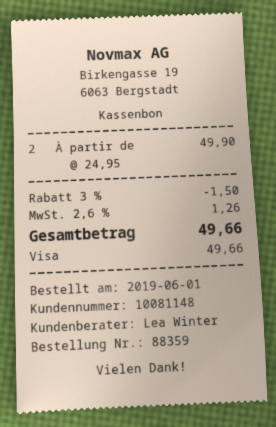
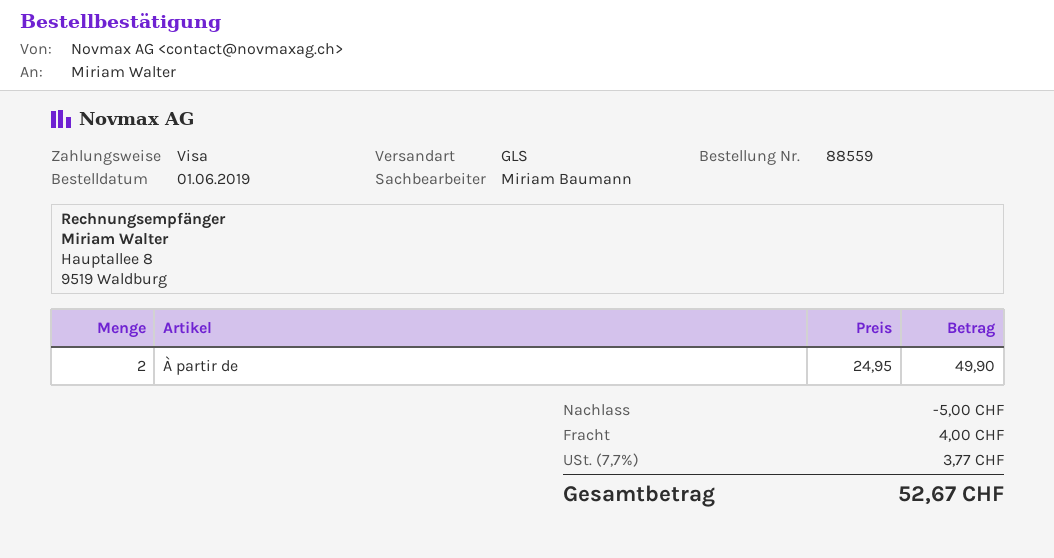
order number: 88359 -> 88559
sales rep: Lea Winter -> Miriam Baumann
discount: 1.50 -> 5.00
shipping: none -> 4.00
tax: 2.6% = 1.26 -> 7.7% = 3.77
total: 49.66 -> 52.67

